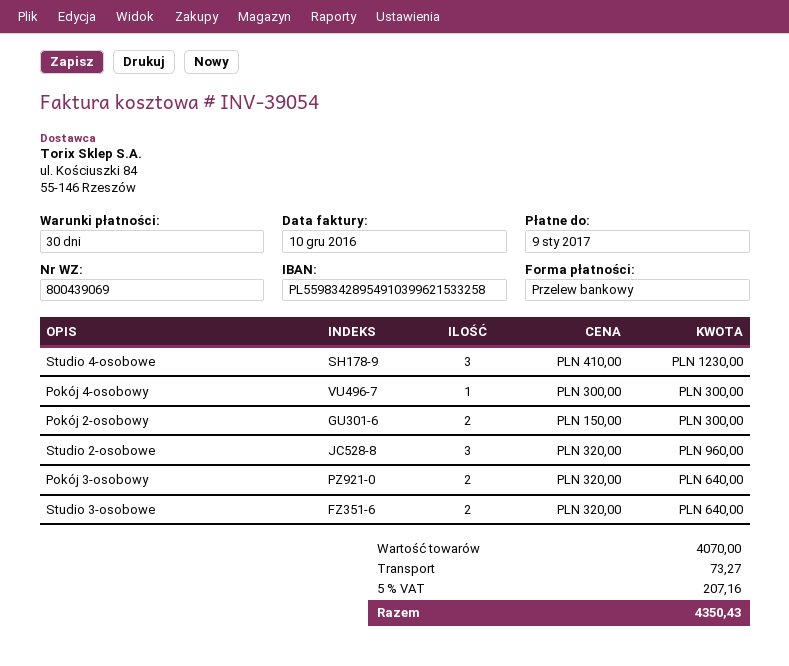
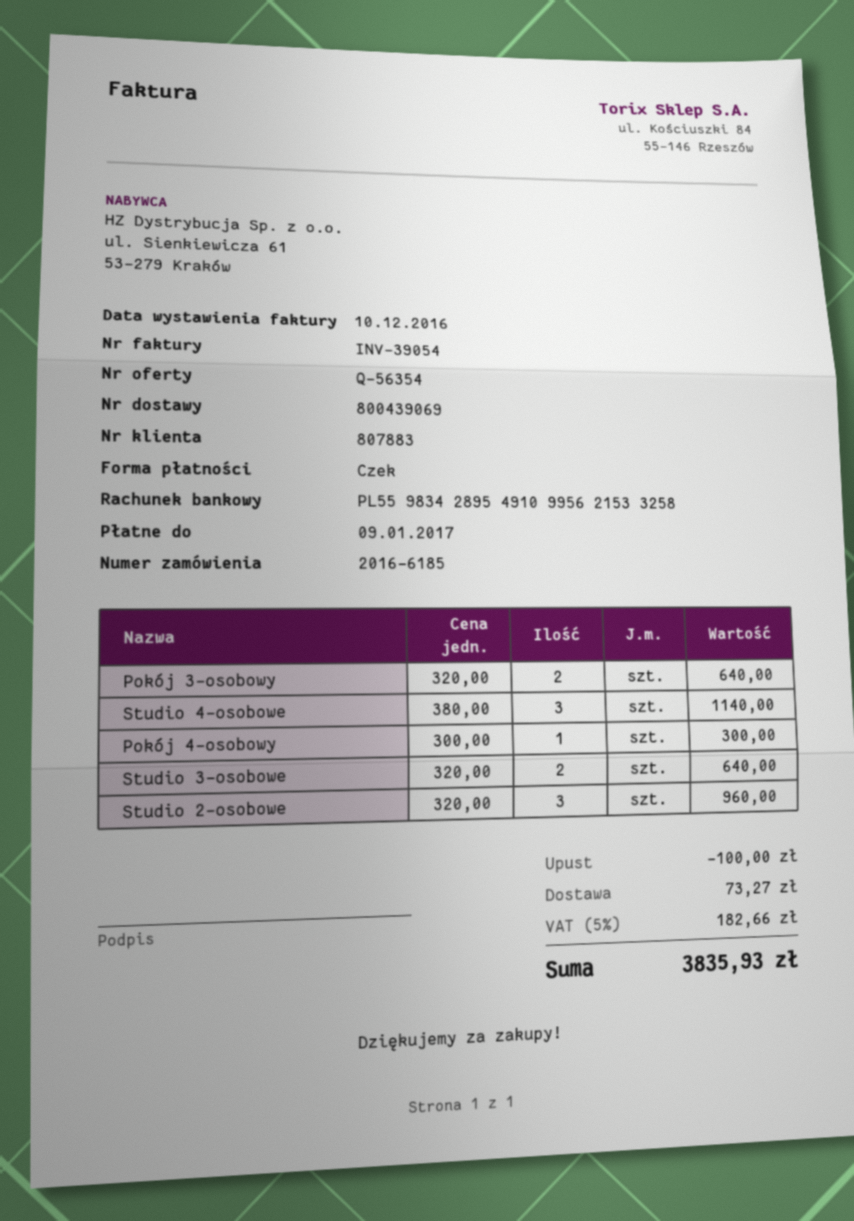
payment method: bank transfer -> cheque
bank account: PL55983428954910399621533258 -> PL55983428954910995621533258
Studio 4-osobowe: 3 x 410.00 = 1230.00 -> 3 x 380.00 = 1140.00
Pokój 2-osobowy: 2 x 150.00 = 300.00 -> none
discount: none -> 100.00
tax: 5% = 207.16 -> 5% = 182.66
total: 4350.43 -> 3835.93

